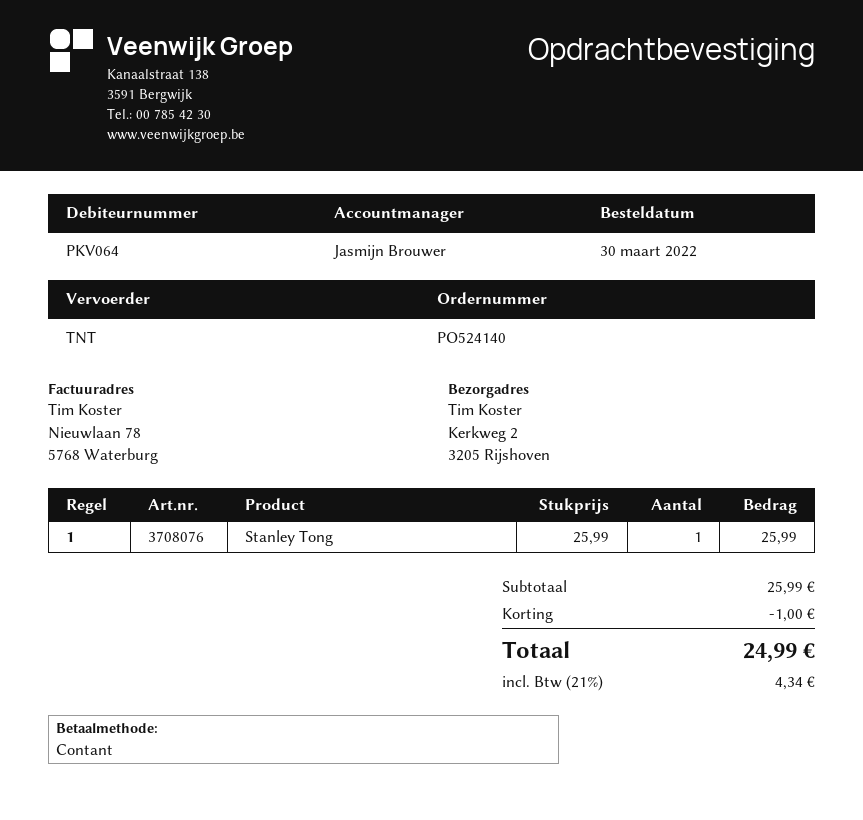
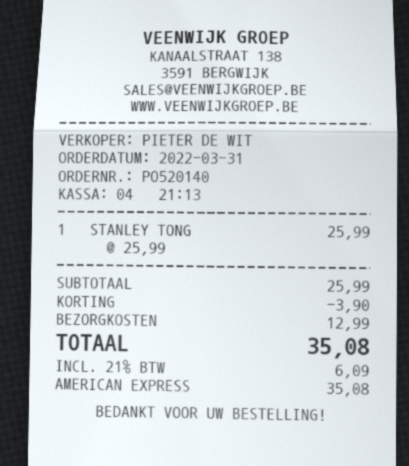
order number: PO524140 -> PO520140
order date: 2022-03-30 -> 2022-03-31
sales rep: Jasmijn Brouwer -> PIETER DE WIT
payment method: cash -> American Express
discount: 1.00 -> 3.90
shipping: none -> 12.99
tax: 21% = 4.34 -> 21% = 6.09
total: 24.99 -> 35.08

